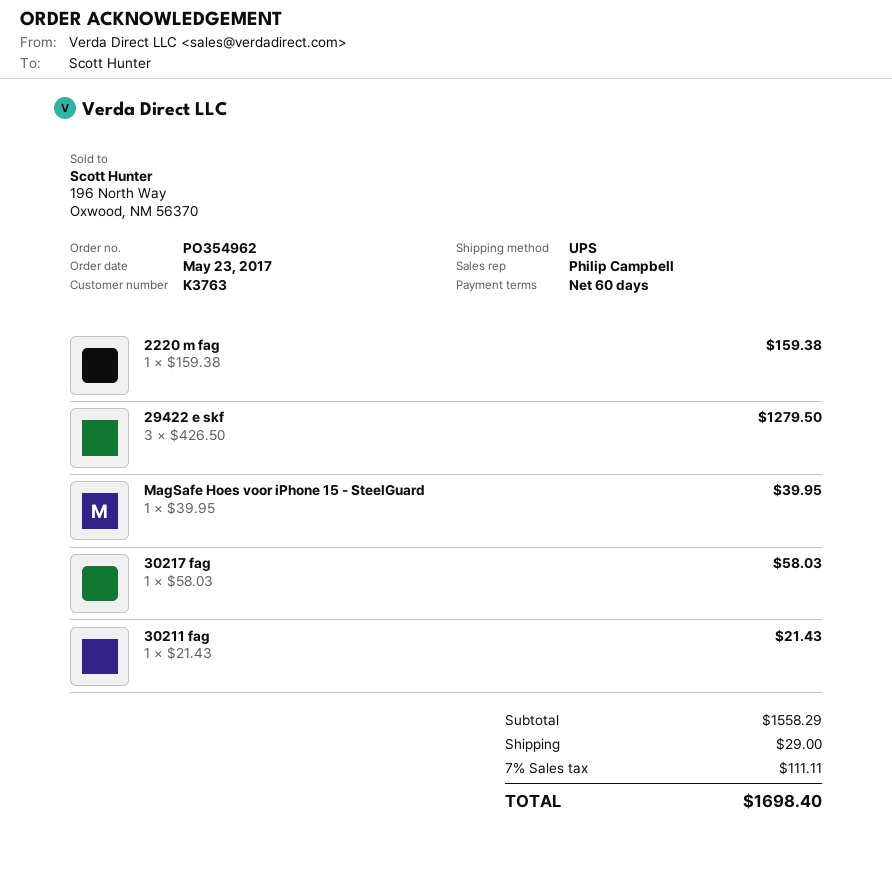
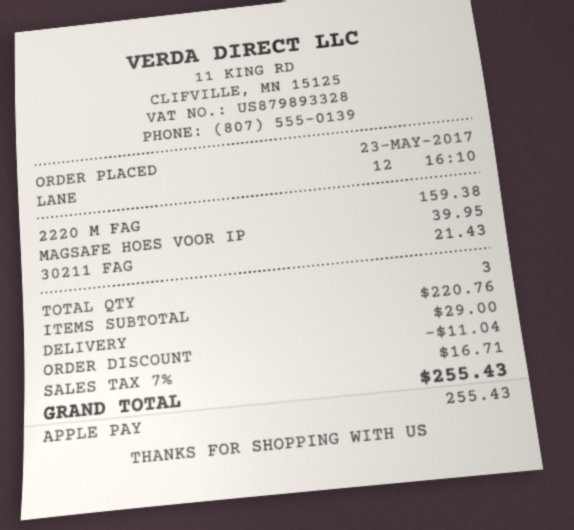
29422 e skf: 3 x 426.50 = 1279.50 -> none
30217 fag: 1 x 58.03 = 58.03 -> none
subtotal: 1558.29 -> 220.76
discount: none -> 11.04
tax: 7% = 111.11 -> 7% = 16.71
total: 1698.40 -> 255.43

